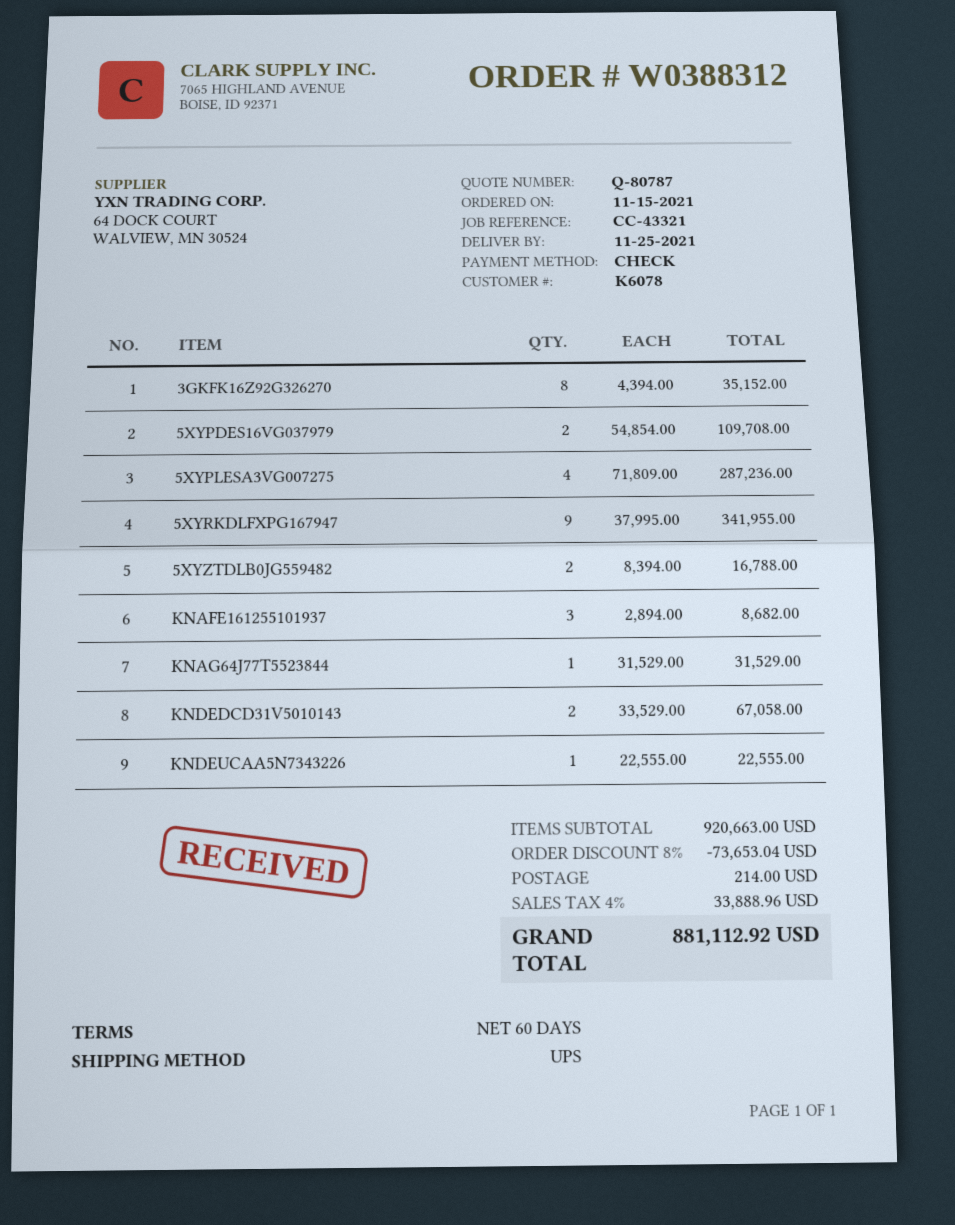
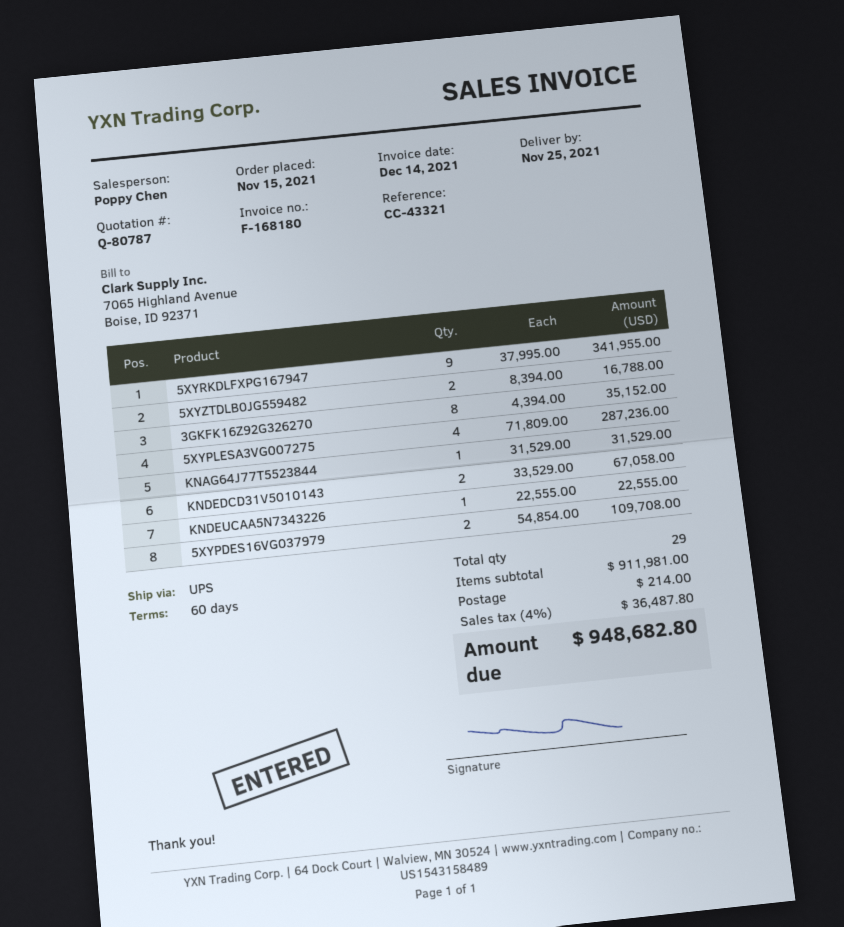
KNAFE161255101937: 3 x 2894.00 = 8682.00 -> none
subtotal: 920663.00 -> 911981.00
discount: 8% = 73653.04 -> none
tax: 4% = 33888.96 -> 4% = 36487.80
total: 881112.92 -> 948682.80

